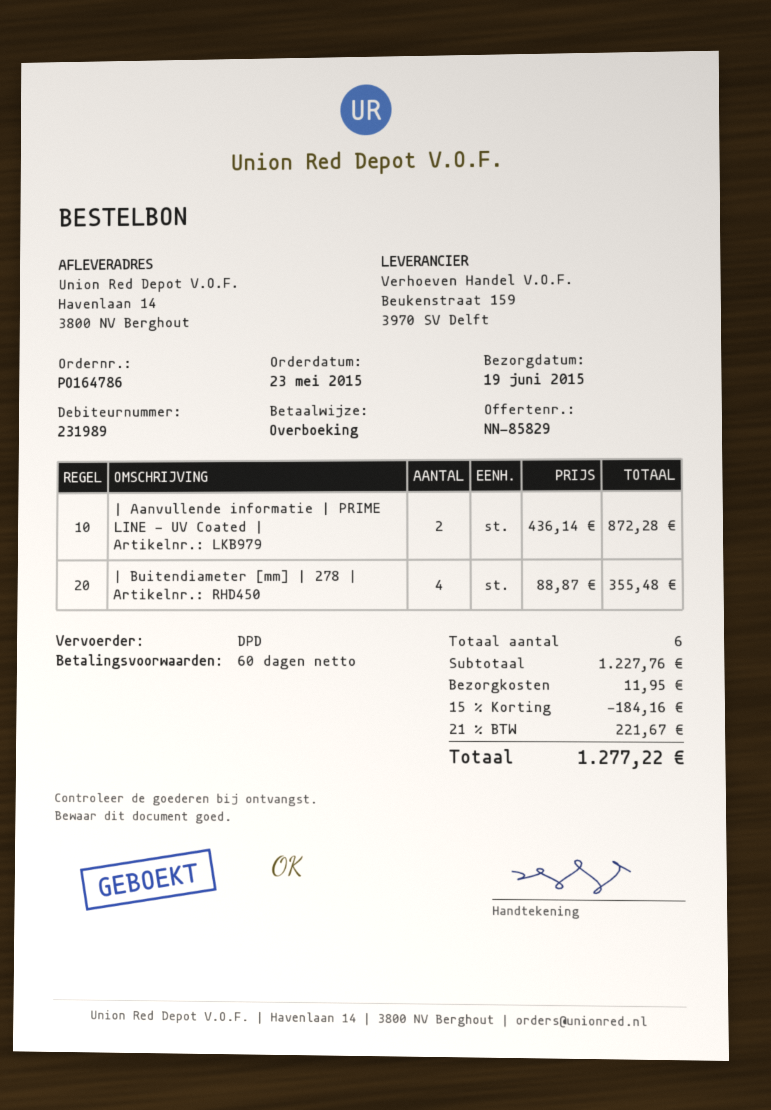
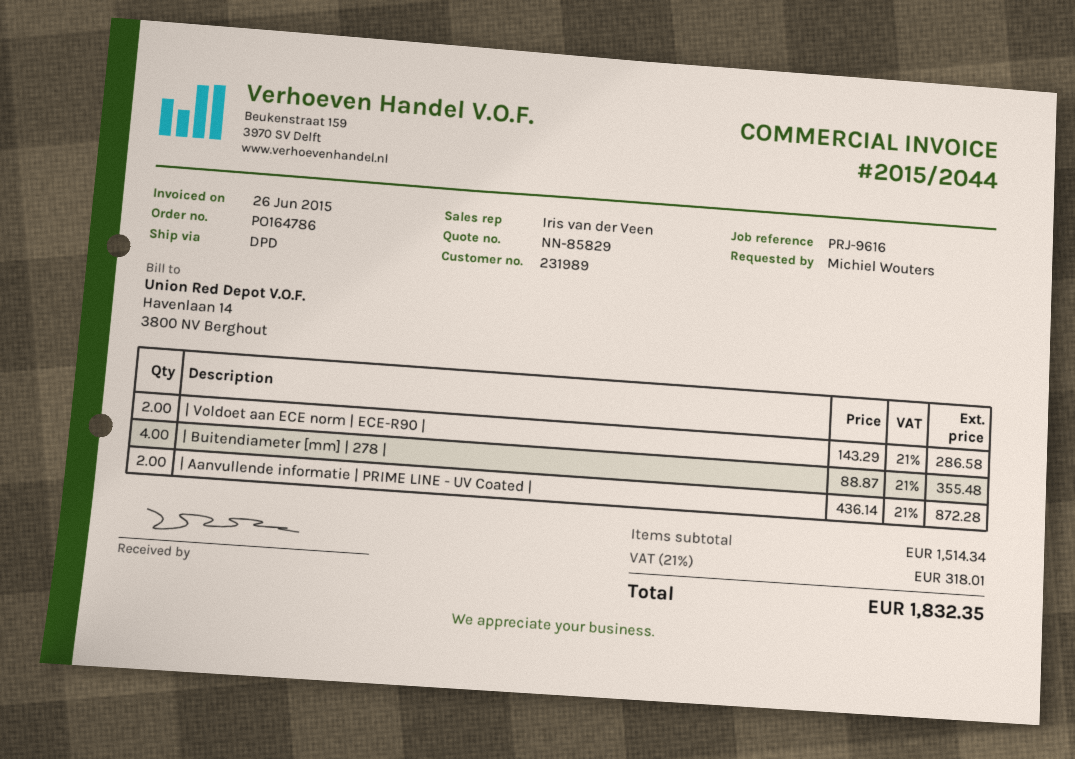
| Voldoet aan ECE norm | ECE-R90 |: none -> 2 x 143.29 = 286.58
subtotal: 1227.76 -> 1514.34
discount: 15% = 184.16 -> none
shipping: 11.95 -> none
tax: 21% = 221.67 -> 21% = 318.01
total: 1277.22 -> 1832.35

